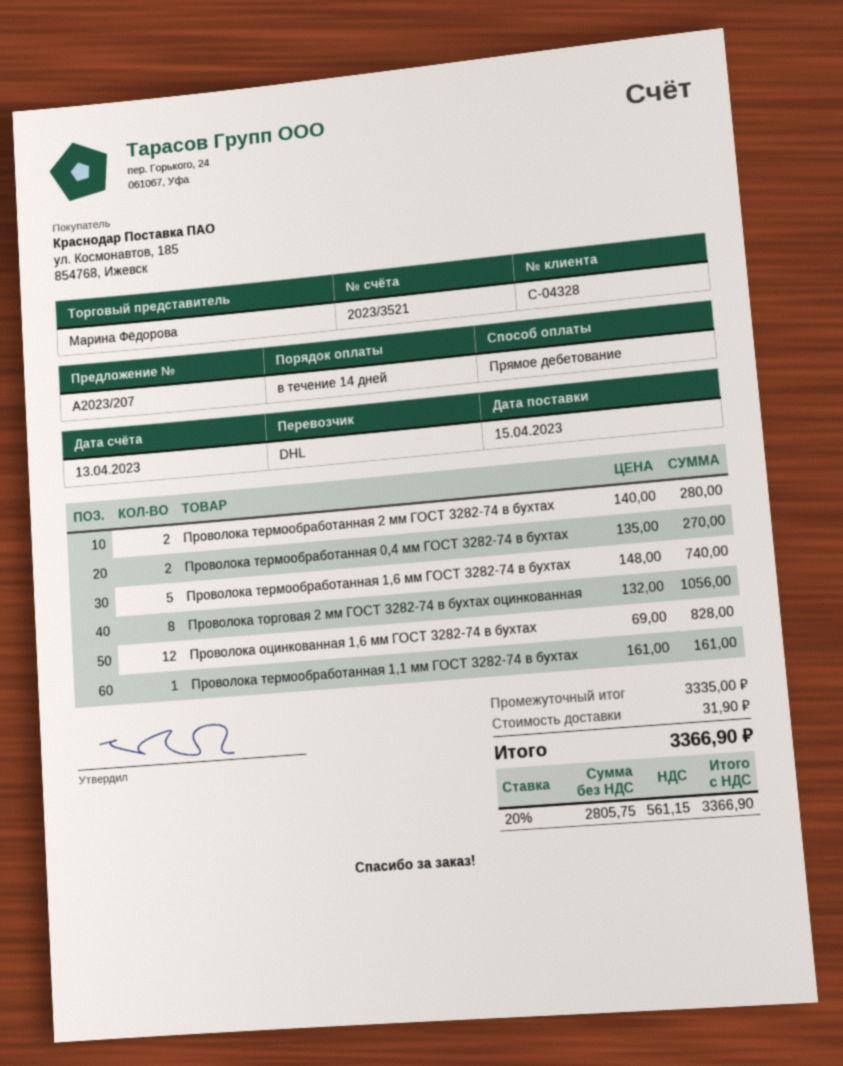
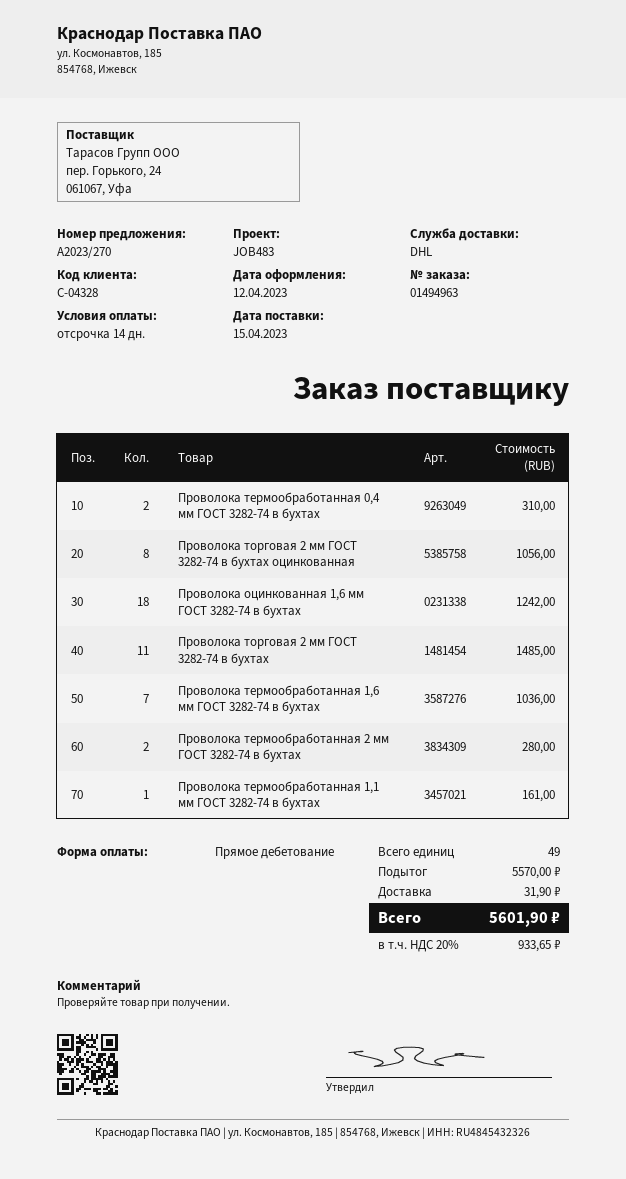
quote number: A2023/207 -> A2023/270
Проволока термообработанная 0,4 мм ГОСТ 3282-74 в бухтах: 2 for 270.00 -> 2 for 310.00
Проволока термообработанная 1,6 мм ГОСТ 3282-74 в бухтах: 5 for 740.00 -> 7 for 1036.00
Проволока оцинкованная 1,6 мм ГОСТ 3282-74 в бухтах: 12 for 828.00 -> 18 for 1242.00
Проволока торговая 2 мм ГОСТ 3282-74 в бухтах: none -> 11 for 1485.00
subtotal: 3335.00 -> 5570.00
tax: 20% = 561.15 -> 20% = 933.65
total: 3366.90 -> 5601.90

